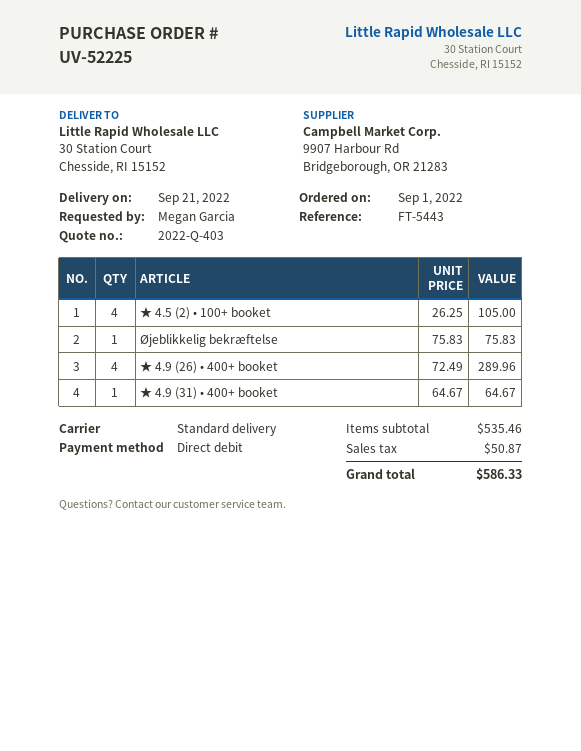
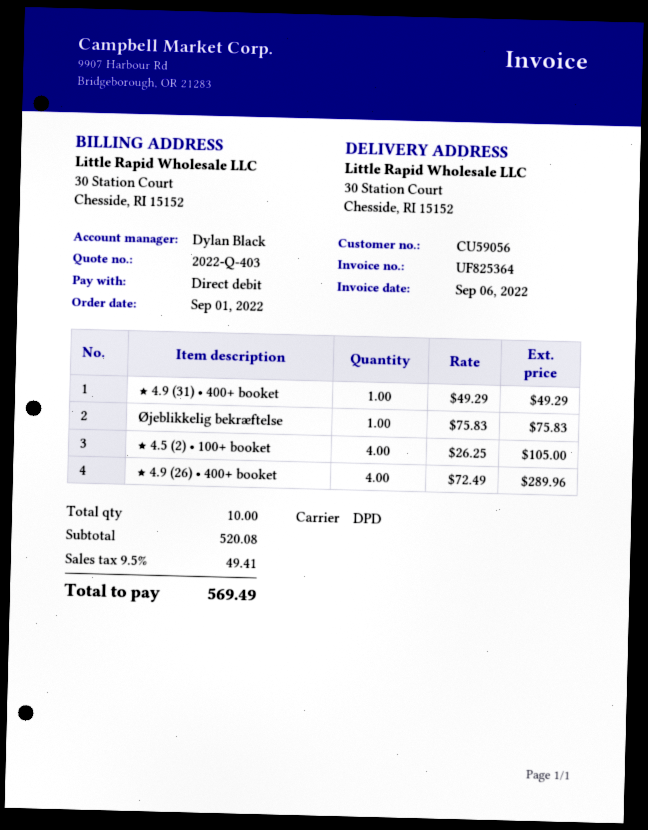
shipping method: standard -> DPD
★ 4.9 (31) • 400+ booket: 1 x 64.67 = 64.67 -> 1 x 49.29 = 49.29
subtotal: 535.46 -> 520.08
tax: 50.87 -> 49.41
total: 586.33 -> 569.49

